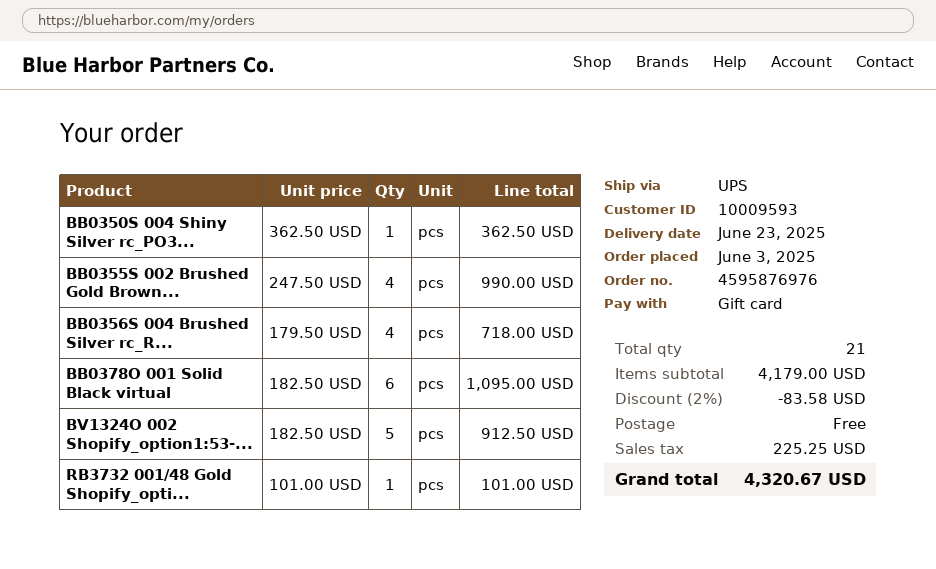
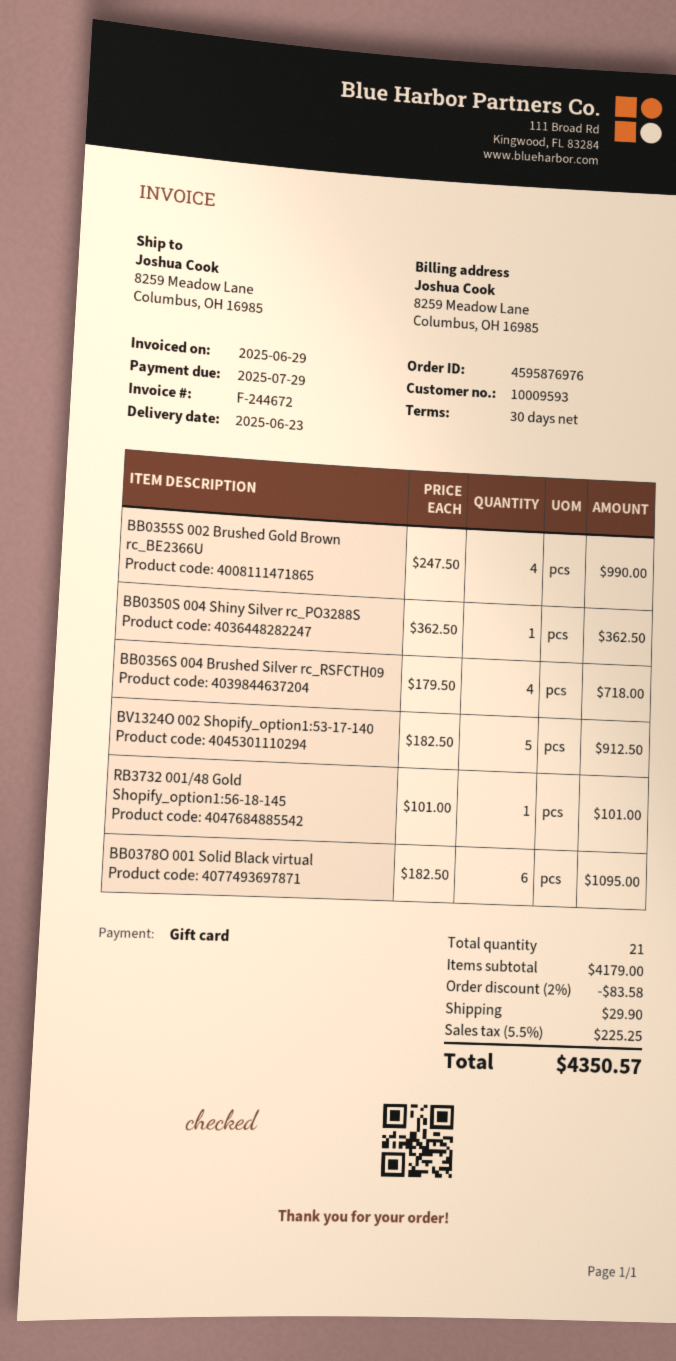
shipping: 0.00 -> 29.90
total: 4320.67 -> 4350.57

